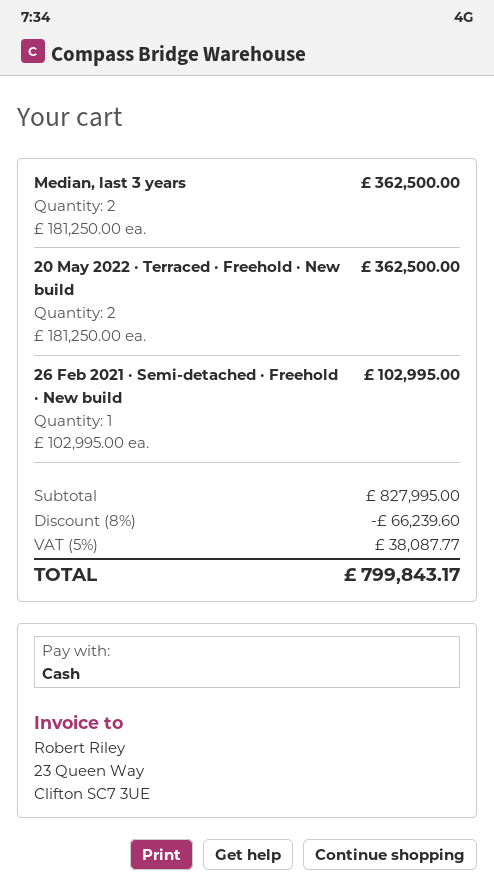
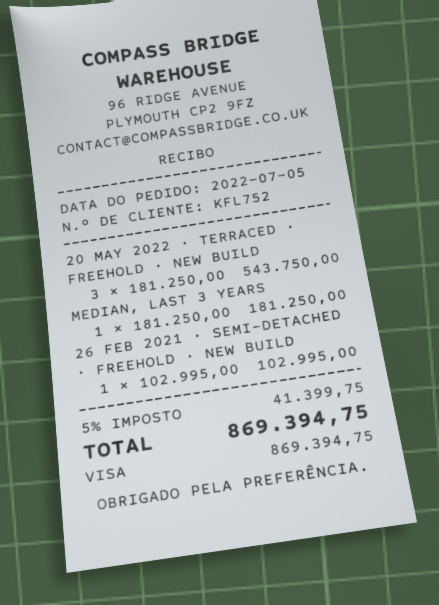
payment method: cash -> Visa
Median, last 3 years: 2 x 181250.00 = 362500.00 -> 1 x 181250.00 = 181250.00
20 May 2022 · Terraced · Freehold · New build: 2 x 181250.00 = 362500.00 -> 3 x 181250.00 = 543750.00
discount: 8% = 66239.60 -> none
tax: 5% = 38087.77 -> 5% = 41399.75
total: 799843.17 -> 869394.75

